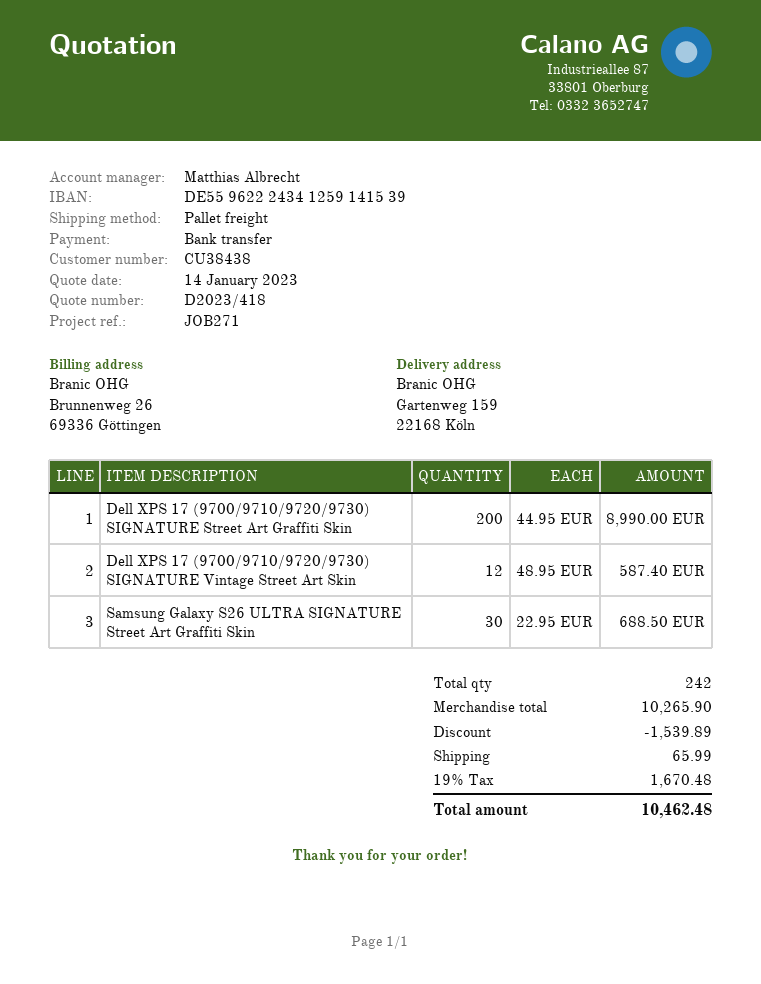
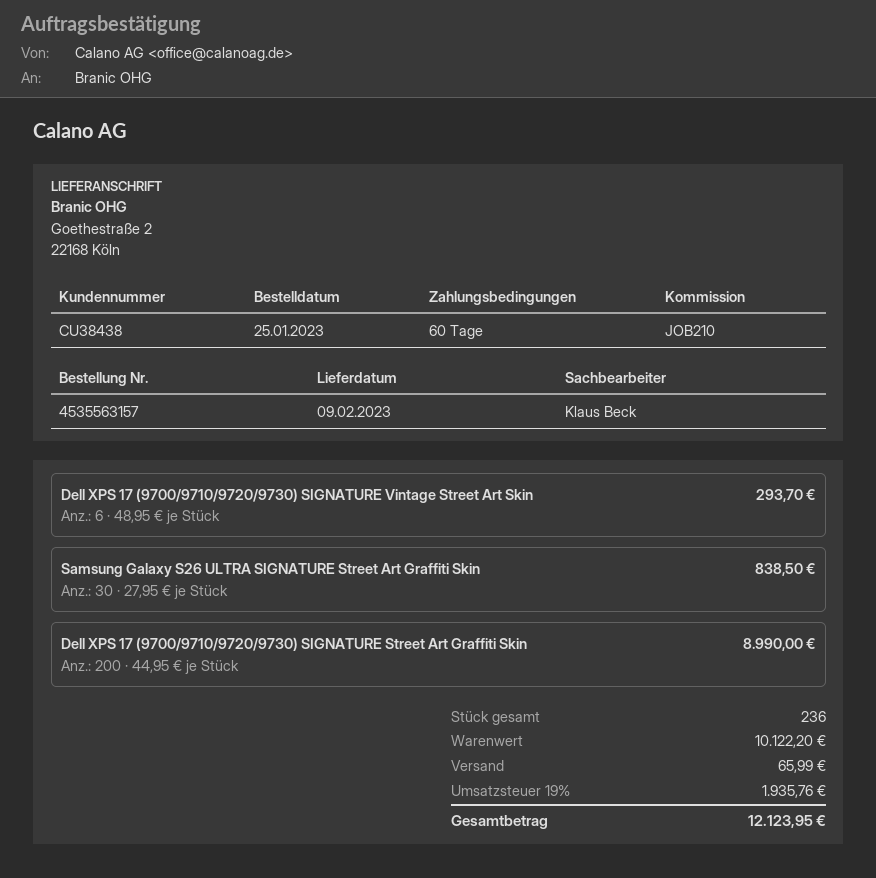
reference: JOB271 -> JOB210
sales rep: Matthias Albrecht -> Klaus Beck
ship to: Gartenweg 159, 22168 Köln -> Goethestraße 2, 22168 Köln
Dell XPS 17 (9700/9710/9720/9730) SIGNATURE Vintage Street Art Skin: 12 x 48.95 = 587.40 -> 6 x 48.95 = 293.70
Samsung Galaxy S26 ULTRA SIGNATURE Street Art Graffiti Skin: 30 x 22.95 = 688.50 -> 30 x 27.95 = 838.50
total quantity: 242 -> 236
subtotal: 10265.90 -> 10122.20
discount: 1539.89 -> none
tax: 19% = 1670.48 -> 19% = 1935.76
total: 10462.48 -> 12123.95

